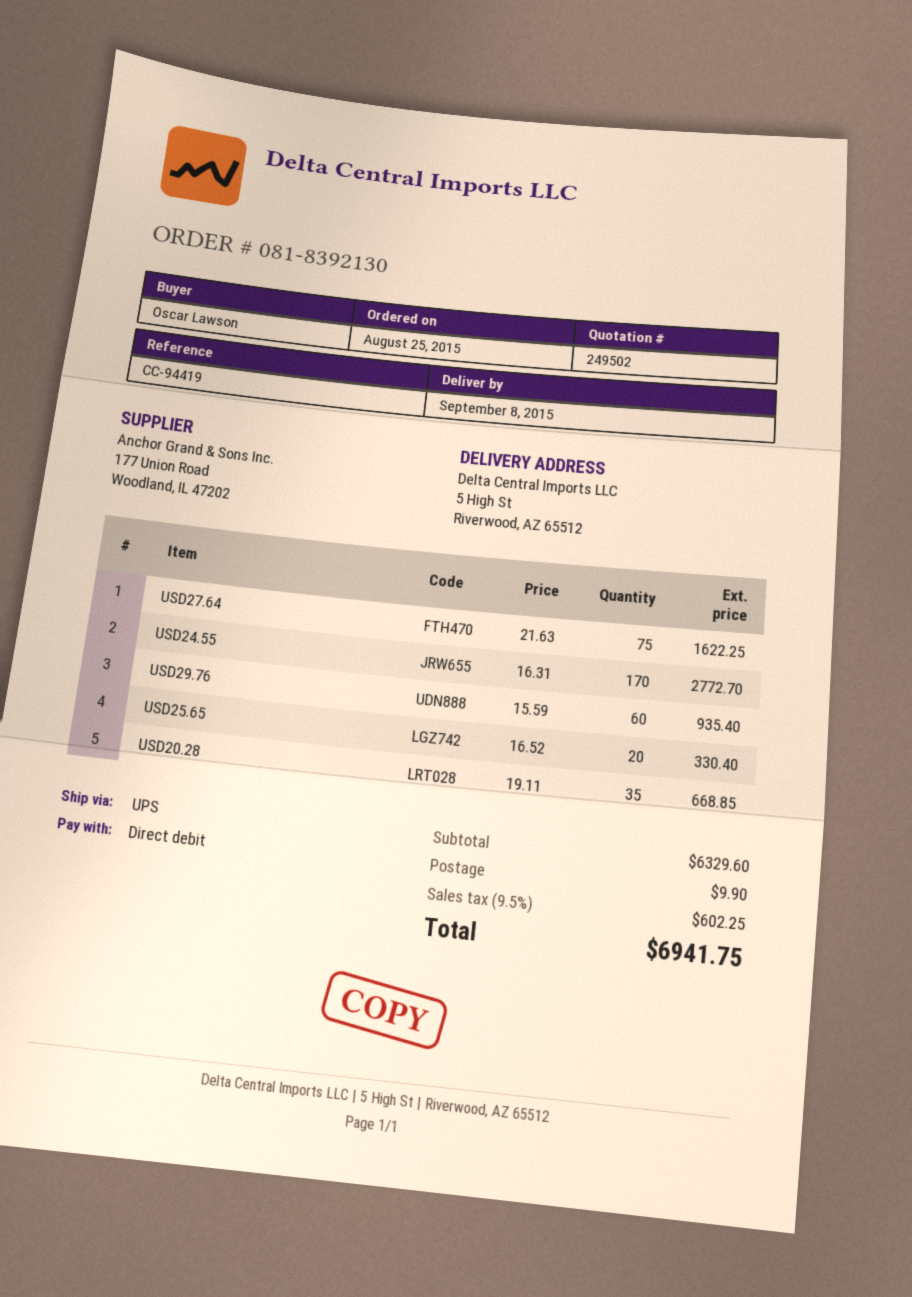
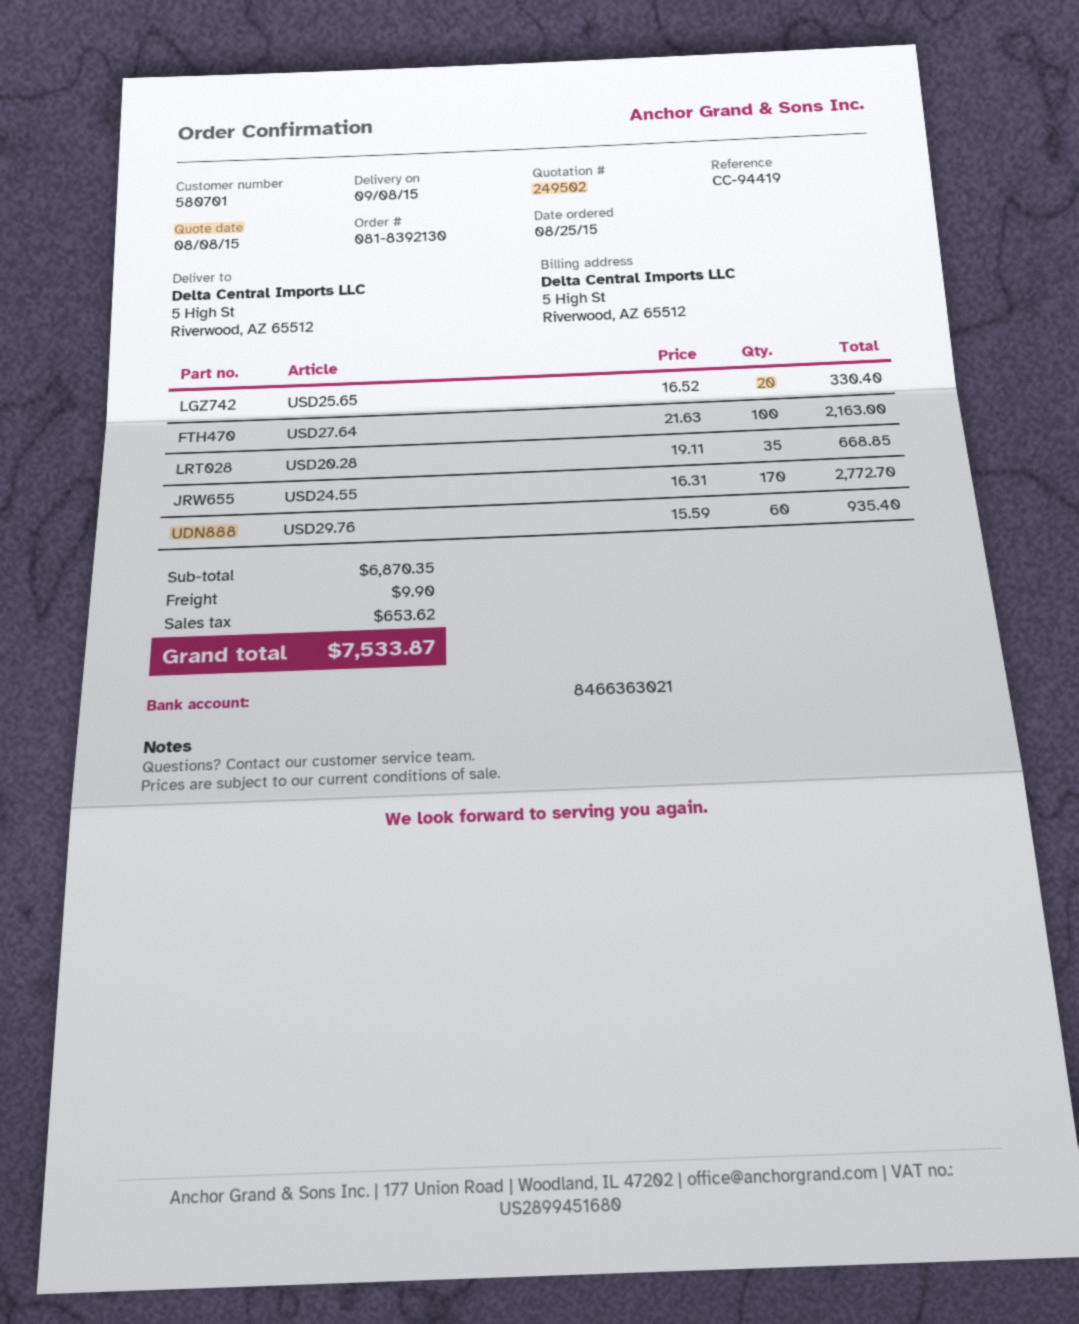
USD27.64: 75 x 21.63 = 1622.25 -> 100 x 21.63 = 2163.00
subtotal: 6329.60 -> 6870.35
tax: 602.25 -> 653.62
total: 6941.75 -> 7533.87

